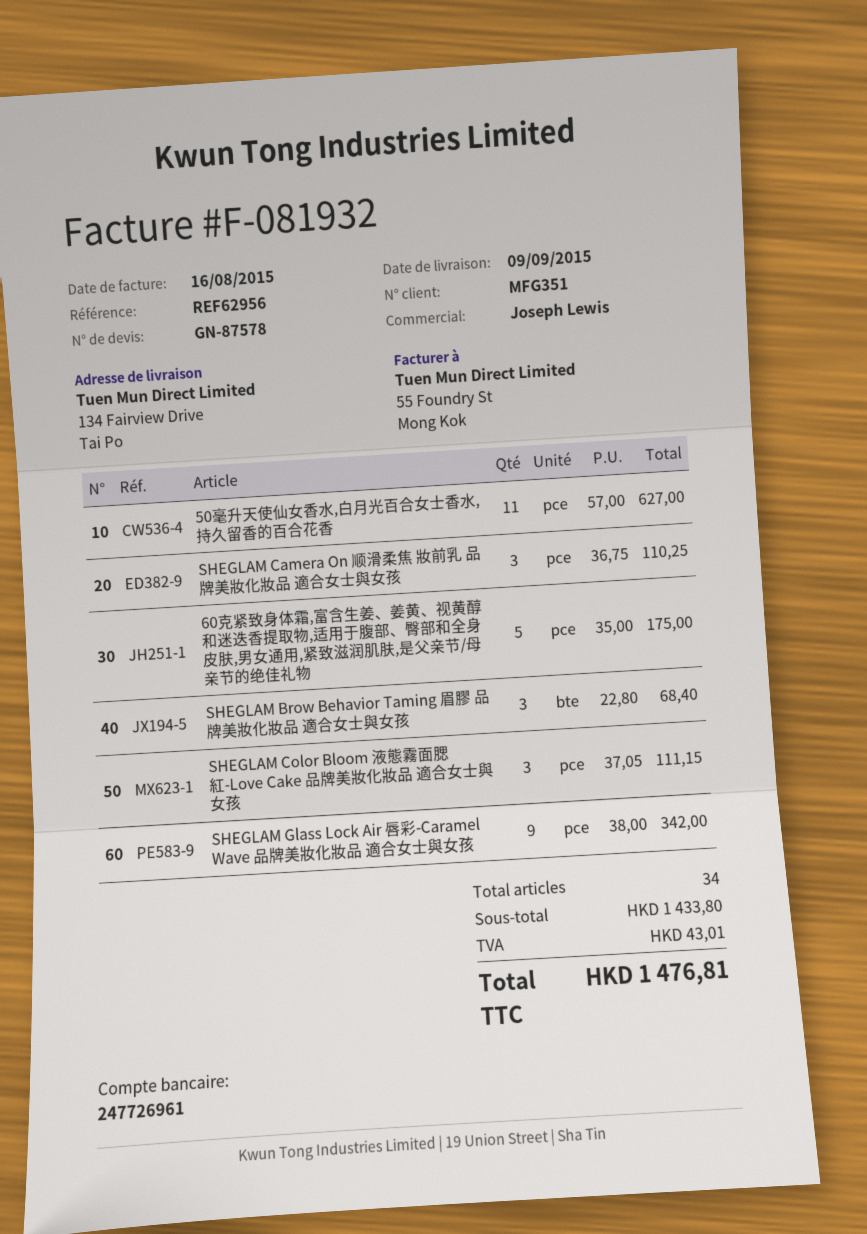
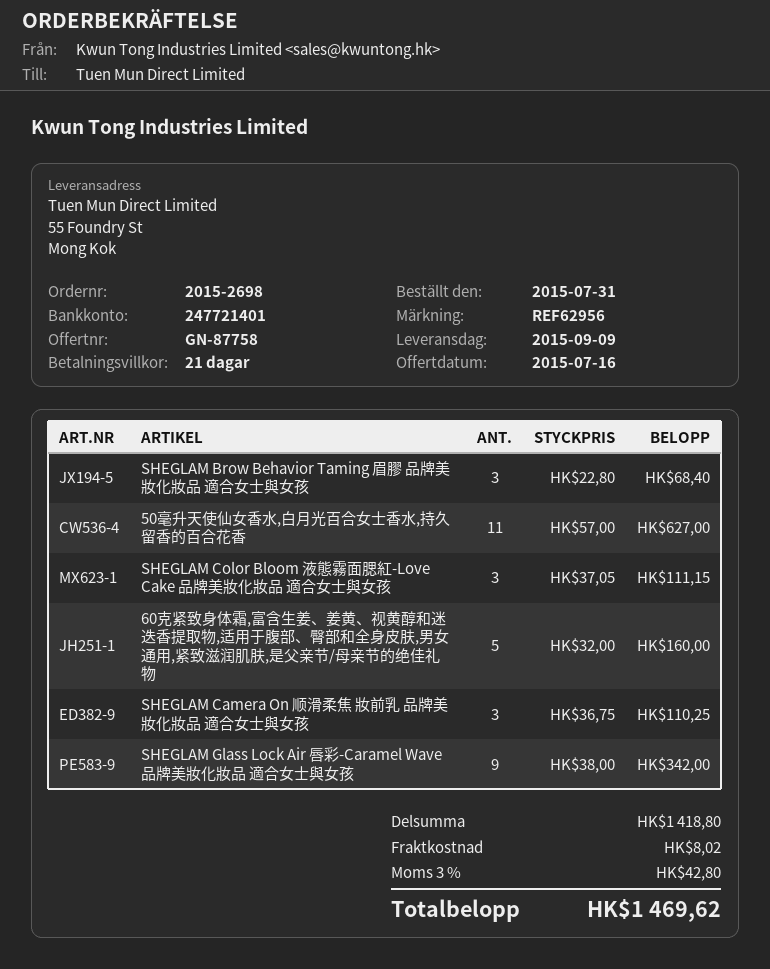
quote number: GN-87578 -> GN-87758
bank account: 247726961 -> 247721401
ship to: 134 Fairview Drive, Tai Po -> 55 Foundry St, Mong Kok
60克紧致身体霜,富含生姜、姜黄、视黄醇和迷迭香提取物,适用于腹部、臀部和全身皮肤,男女通用,紧致滋润肌肤,是父亲节/母亲节的绝佳礼物: 5 x 35.00 = 175.00 -> 5 x 32.00 = 160.00
subtotal: 1433.80 -> 1418.80
shipping: none -> 8.02
tax: 43.01 -> 42.80
total: 1476.81 -> 1469.62

